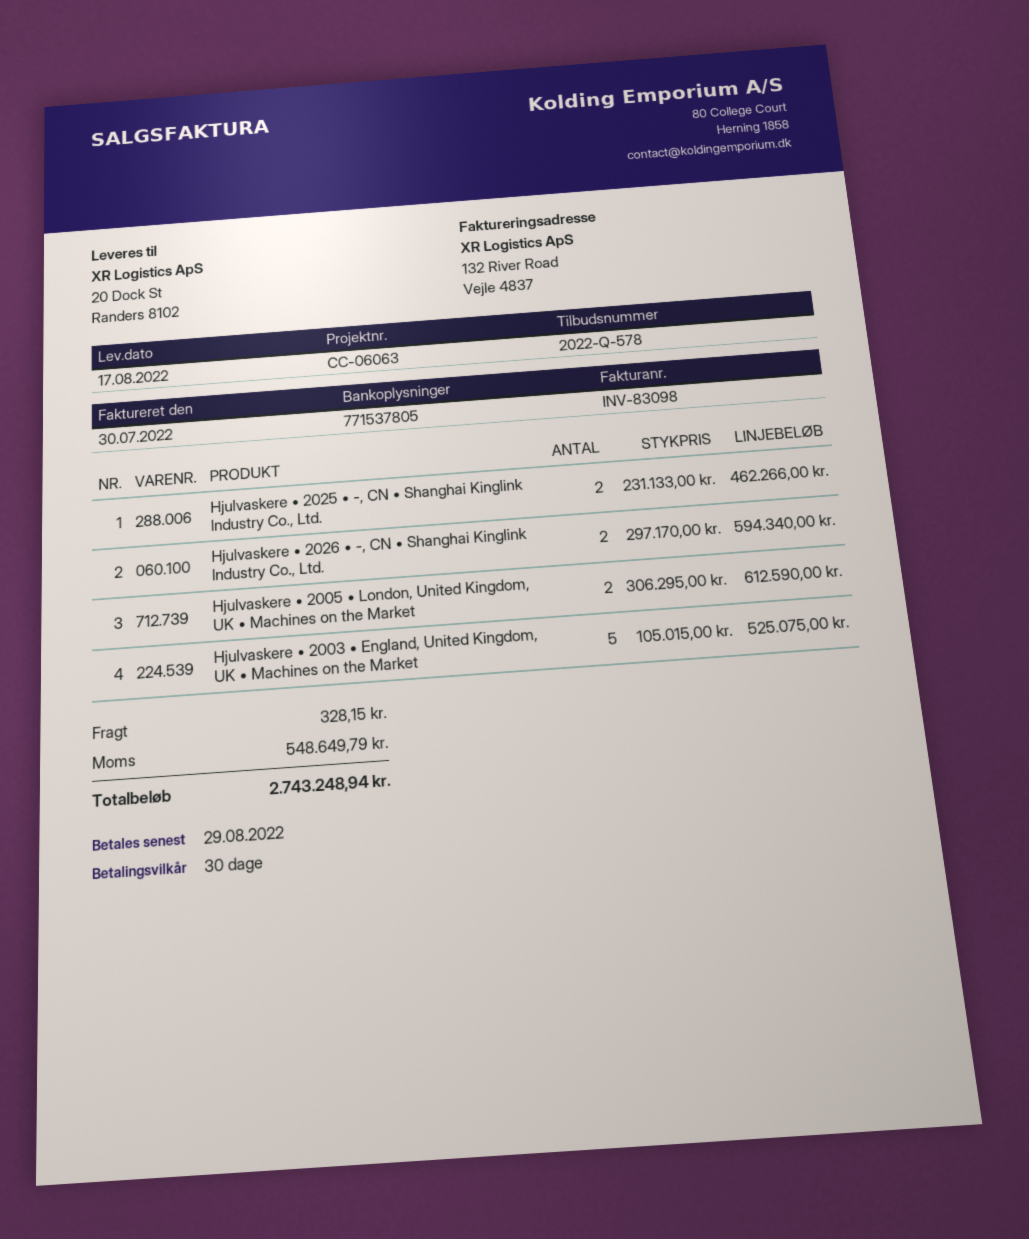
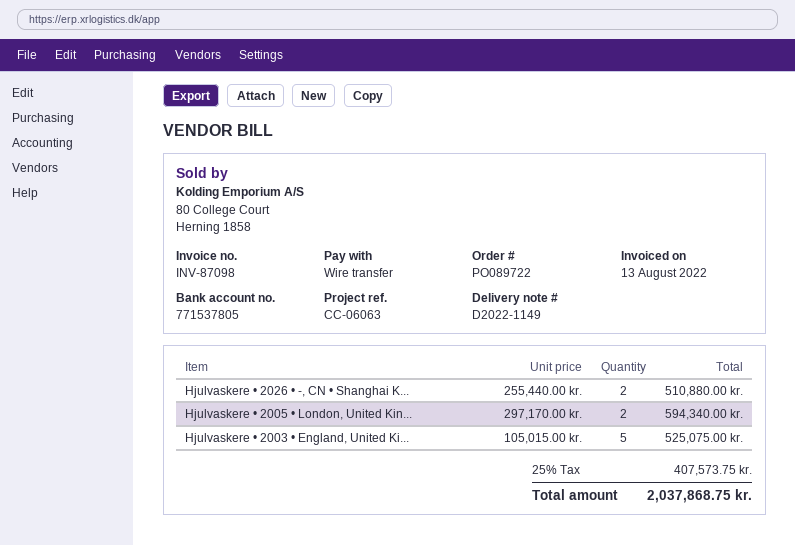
invoice number: INV-83098 -> INV-87098
invoice date: 2022-07-30 -> 2022-08-13
Hjulvaskere • 2025 • -, CN • Shanghai Kinglink Industry Co., Ltd.: 2 x 231133.00 = 462266.00 -> none
Hjulvaskere • 2026 • -, CN • Shanghai Kinglink Industry Co., Ltd.: 2 x 297170.00 = 594340.00 -> 2 x 255440.00 = 510880.00
Hjulvaskere • 2005 • London, United Kingdom, UK • Machines on the Market: 2 x 306295.00 = 612590.00 -> 2 x 297170.00 = 594340.00
shipping: 328.15 -> none
tax: 548649.79 -> 407573.75
total: 2743248.94 -> 2037868.75

